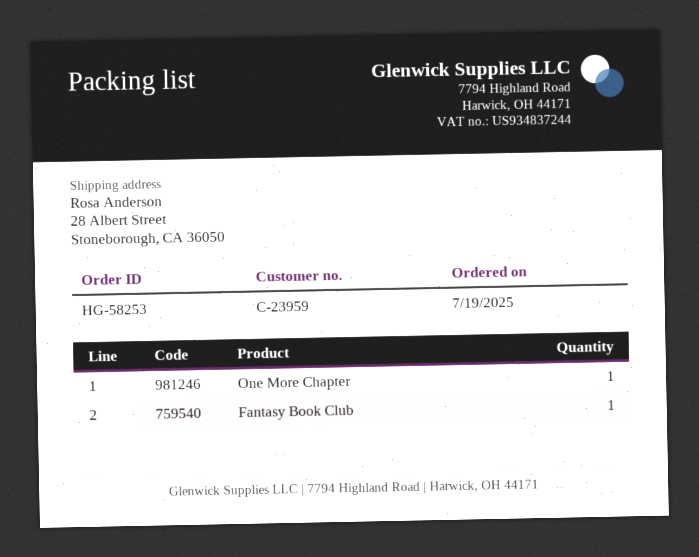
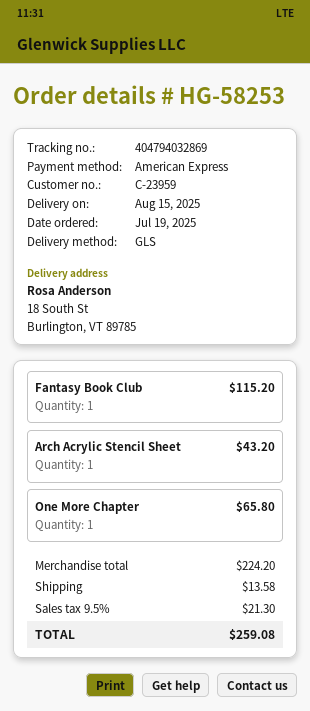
ship to: 28 Albert Street, Stoneborough, CA 36050 -> 18 South St, Burlington, VT 89785
Arch Acrylic Stencil Sheet: none -> 1

